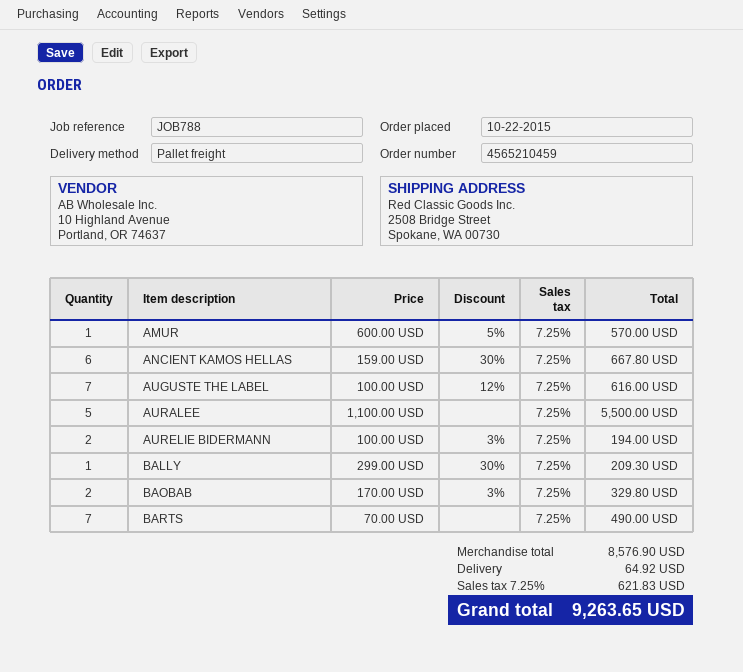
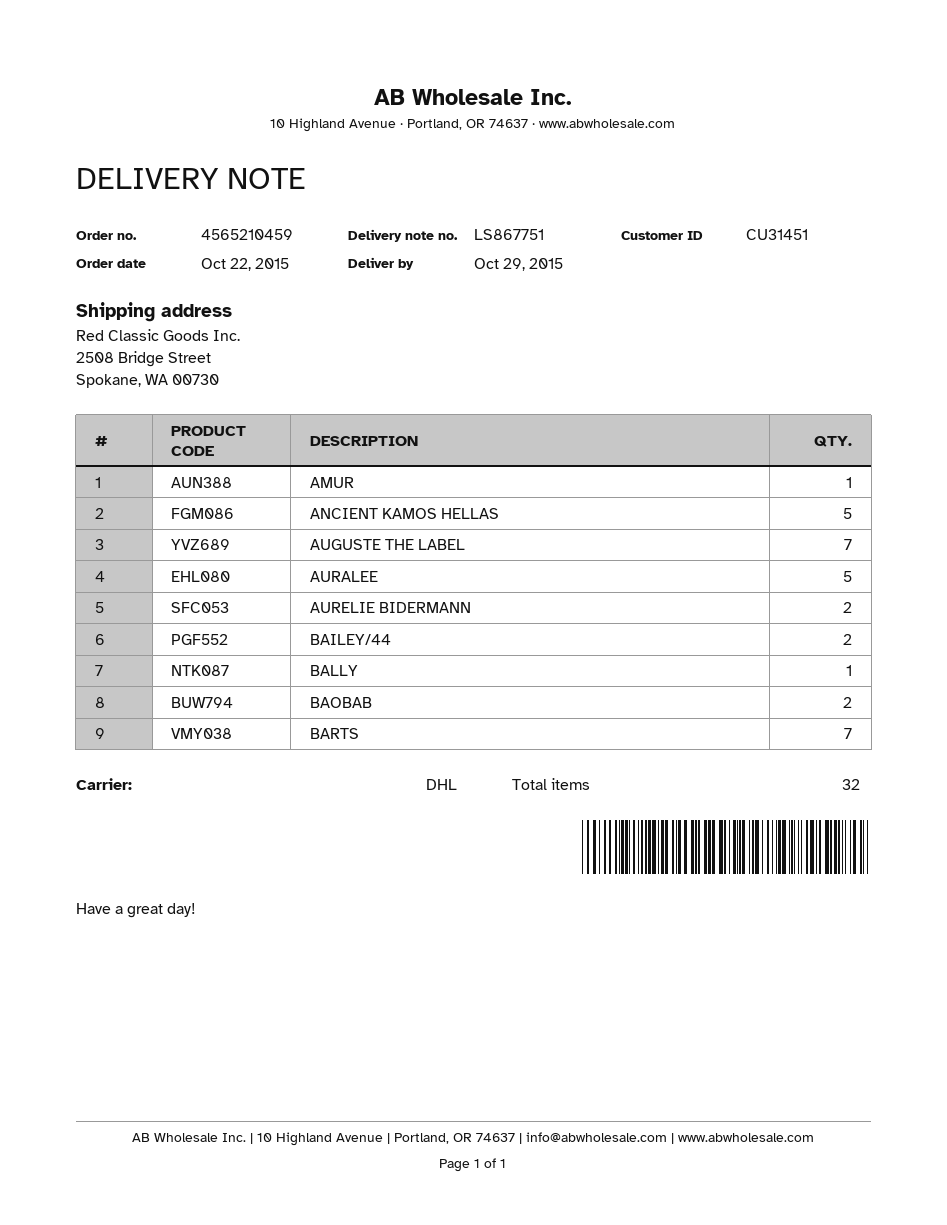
shipping method: pallet freight -> DHL
ANCIENT KAMOS HELLAS: 6 -> 5
BAILEY/44: none -> 2

